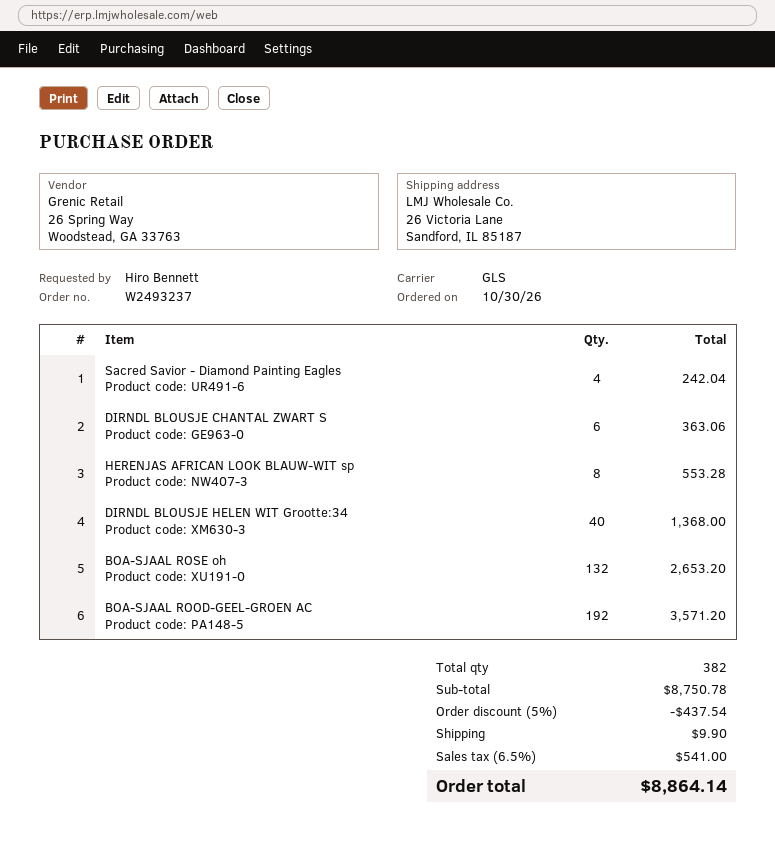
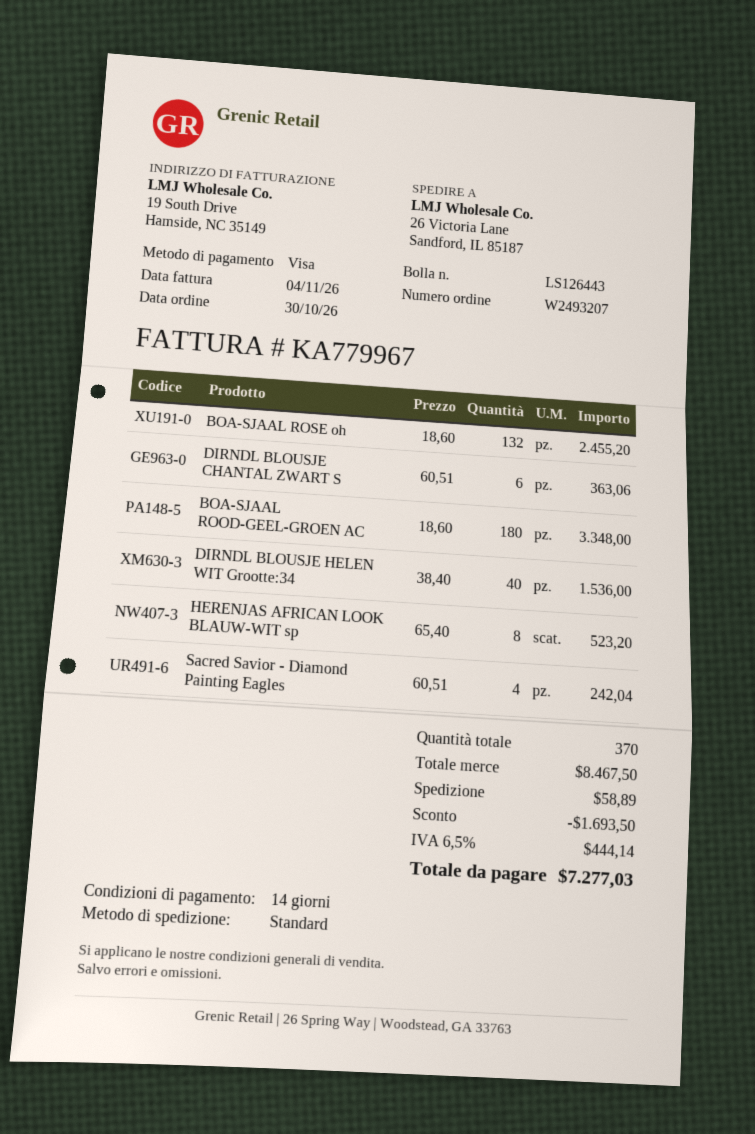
order number: W2493237 -> W2493207
shipping method: GLS -> standard
HERENJAS AFRICAN LOOK BLAUW-WIT sp: 8 for 553.28 -> 8 for 523.20
DIRNDL BLOUSJE HELEN WIT Grootte:34: 40 for 1368.00 -> 40 for 1536.00
BOA-SJAAL ROSE oh: 132 for 2653.20 -> 132 for 2455.20
BOA-SJAAL ROOD-GEEL-GROEN AC: 192 for 3571.20 -> 180 for 3348.00
total quantity: 382 -> 370
subtotal: 8750.78 -> 8467.50
discount: 437.54 -> 1693.50
shipping: 9.90 -> 58.89
tax: 6.5% = 541.00 -> 6.5% = 444.14
total: 8864.14 -> 7277.03

